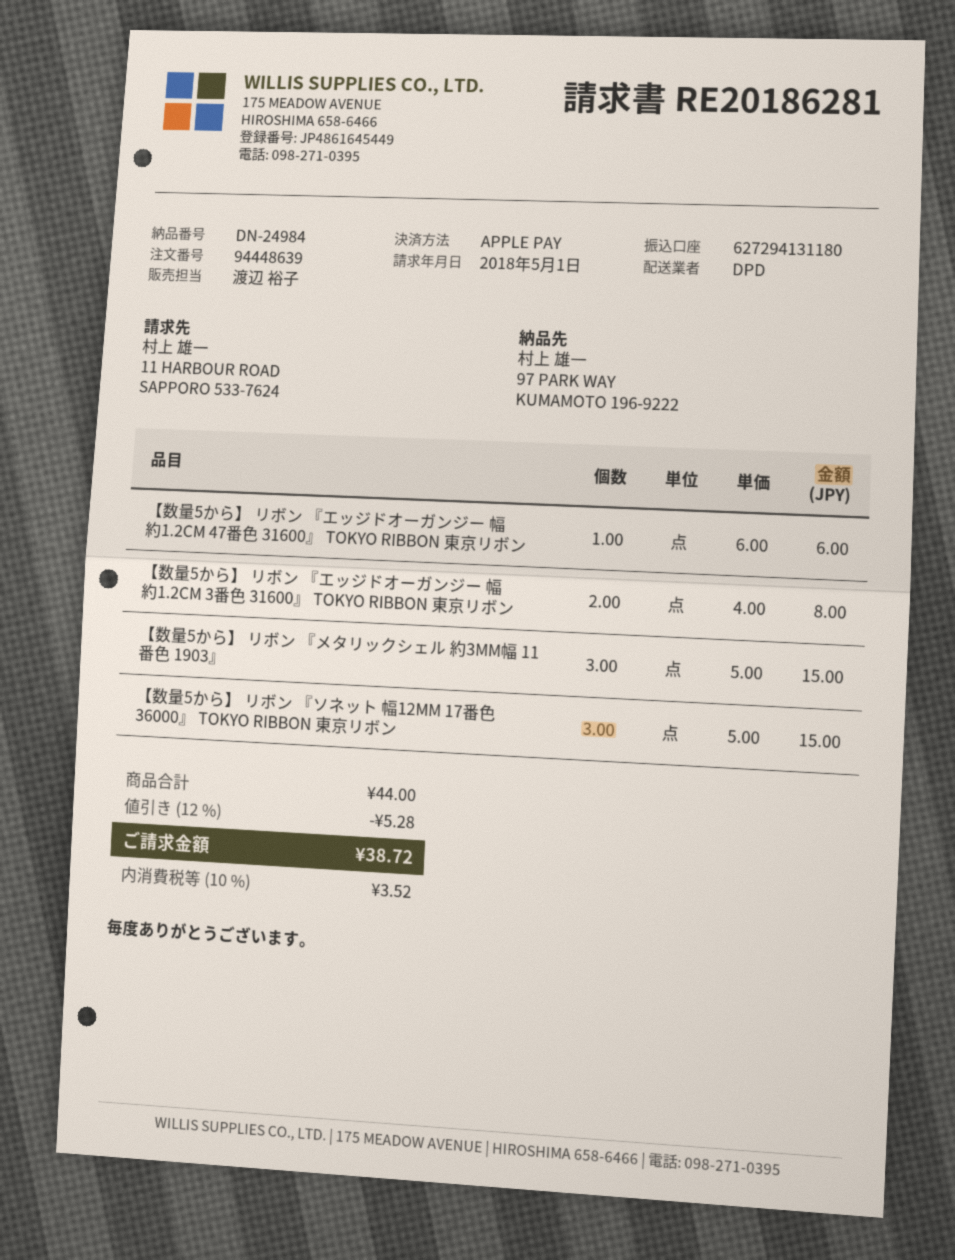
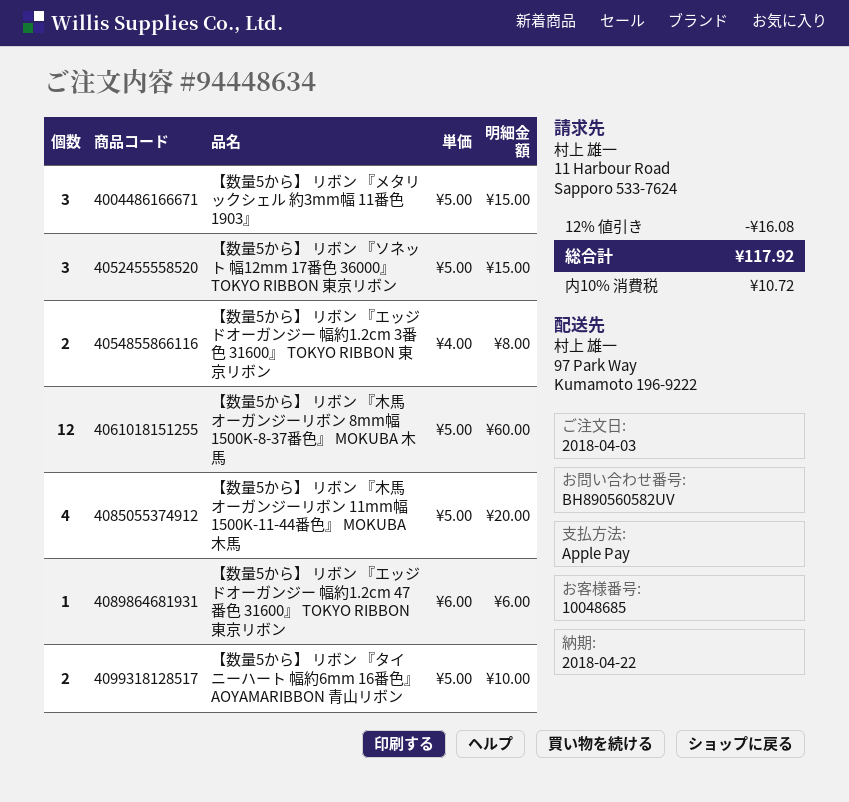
order number: 94448639 -> 94448634
【数量5から】 リボン 『木馬オーガンジーリボン 8mm幅 1500K-8-37番色』 MOKUBA 木馬: none -> 12 x 5.00 = 60.00
【数量5から】 リボン 『木馬オーガンジーリボン 11mm幅 1500K-11-44番色』 MOKUBA 木馬: none -> 4 x 5.00 = 20.00
【数量5から】 リボン 『タイニーハート 幅約6mm 16番色』 AOYAMARIBBON 青山リボン: none -> 2 x 5.00 = 10.00
discount: 12% = 5.28 -> 12% = 16.08
tax: 10% = 3.52 -> 10% = 10.72
total: 38.72 -> 117.92

